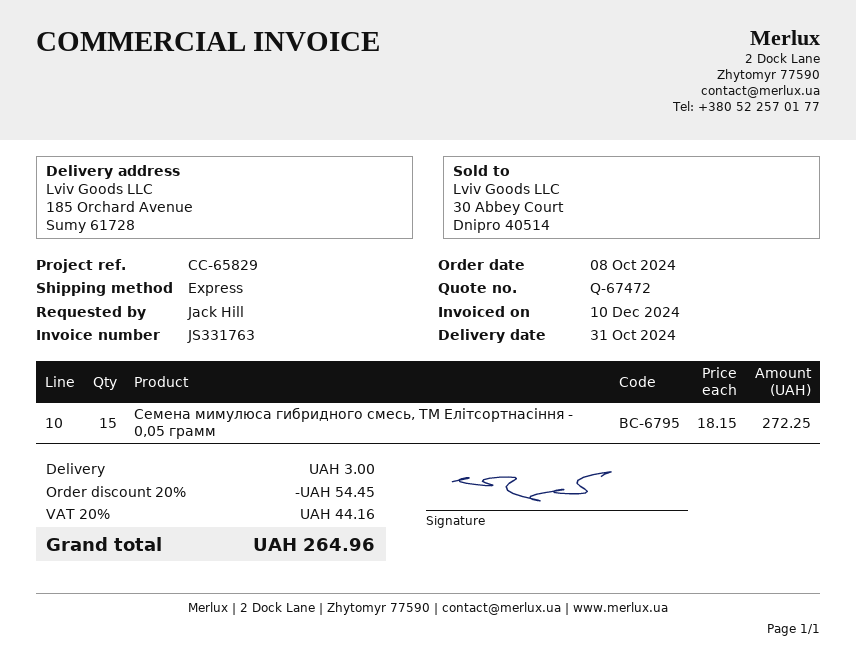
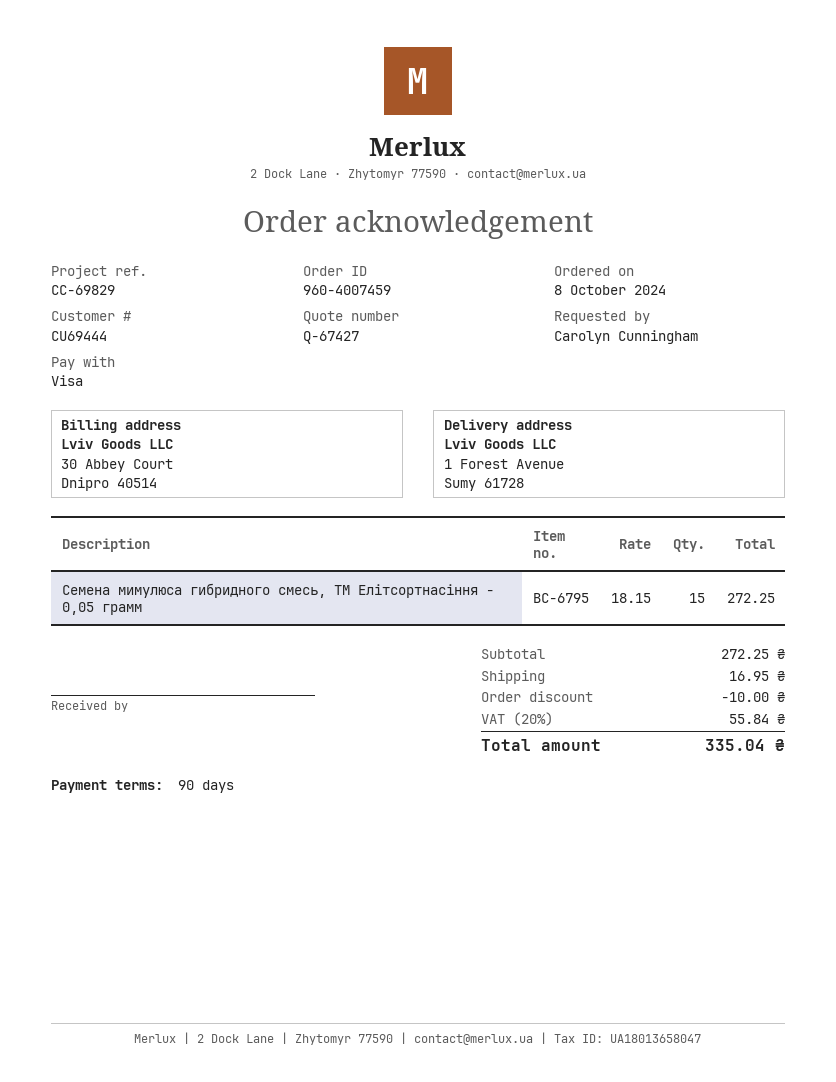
quote number: Q-67472 -> Q-67427
reference: CC-65829 -> CC-69829
ordered by: Jack Hill -> Carolyn Cunningham
ship to: 185 Orchard Avenue, Sumy 61728 -> 1 Forest Avenue, Sumy 61728
discount: 54.45 -> 10.00
shipping: 3.00 -> 16.95
tax: 20% = 44.16 -> 20% = 55.84
total: 264.96 -> 335.04

